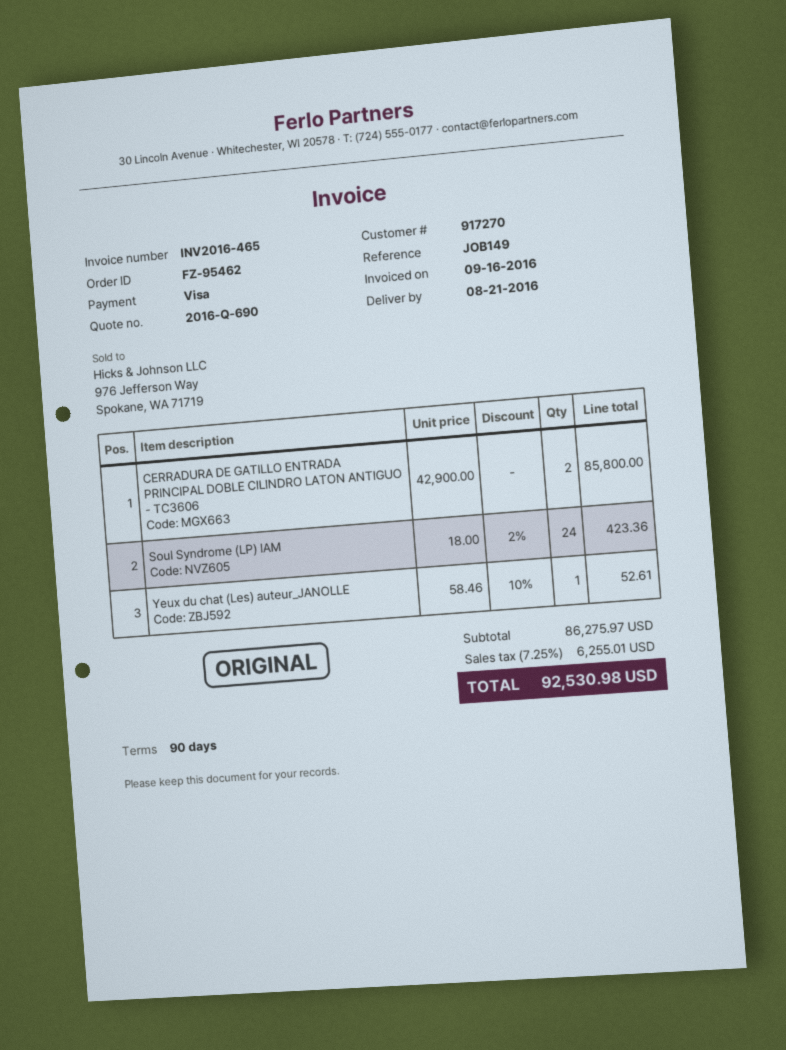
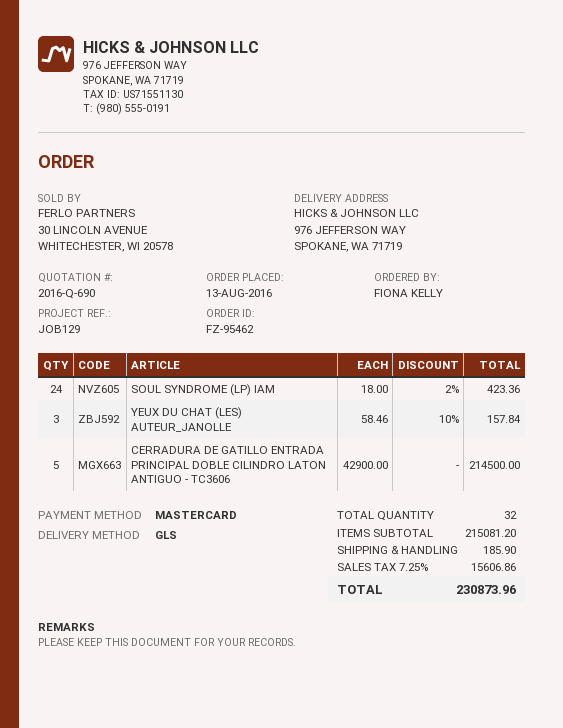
reference: JOB149 -> JOB129
payment method: Visa -> Mastercard
CERRADURA DE GATILLO ENTRADA PRINCIPAL DOBLE CILINDRO LATON ANTIGUO - TC3606: 2 x 42900.00 = 85800.00 -> 5 x 42900.00 = 214500.00
Yeux du chat (Les) auteur_JANOLLE: 1 x 58.46 - 10% = 52.61 -> 3 x 58.46 - 10% = 157.84
subtotal: 86275.97 -> 215081.20
shipping: none -> 185.90
tax: 7.25% = 6255.01 -> 7.25% = 15606.86
total: 92530.98 -> 230873.96

